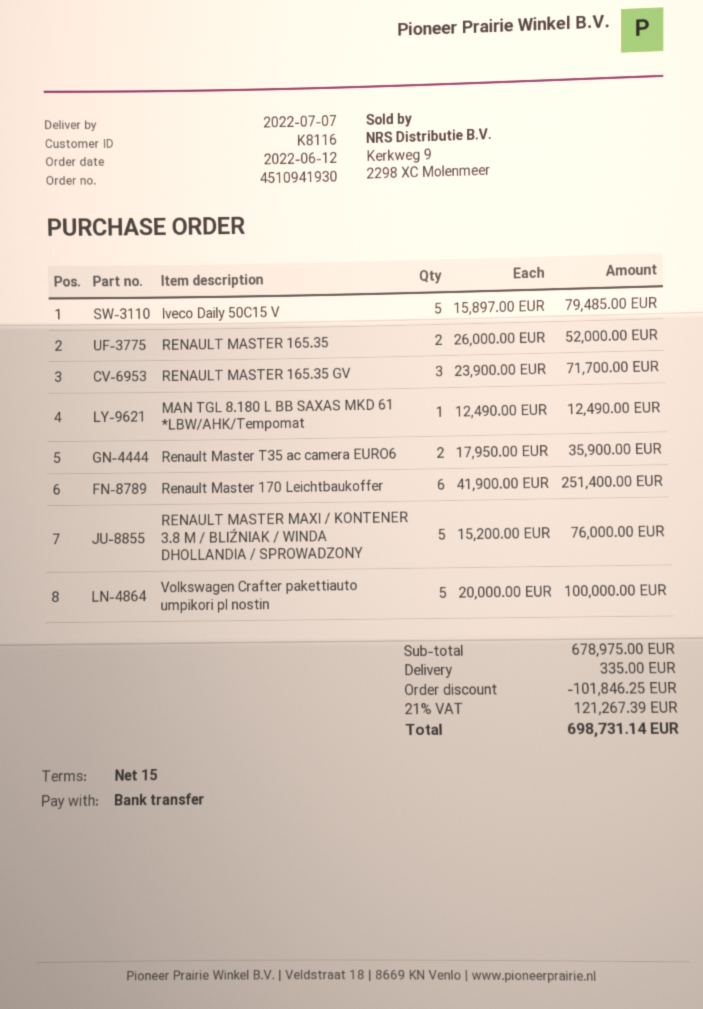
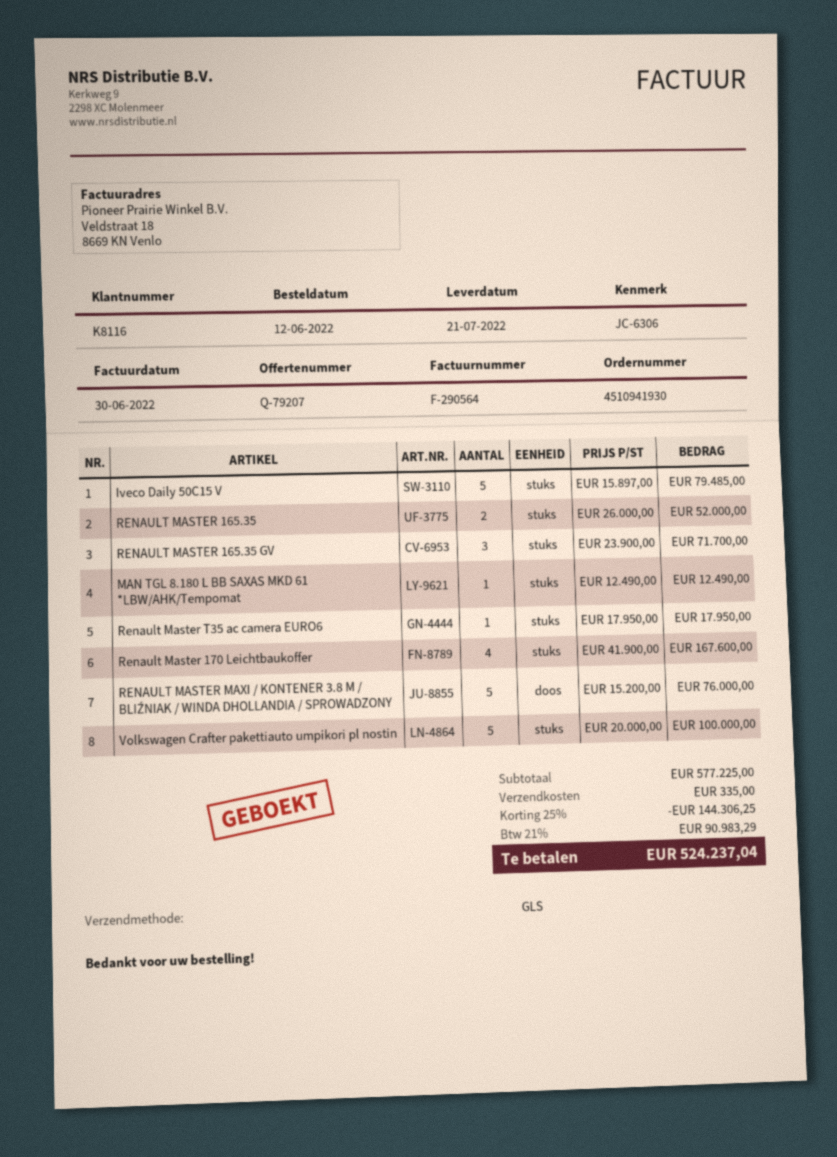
delivery date: 2022-07-07 -> 2022-07-21
Renault Master T35 ac camera EURO6: 2 x 17950.00 = 35900.00 -> 1 x 17950.00 = 17950.00
Renault Master 170 Leichtbaukoffer: 6 x 41900.00 = 251400.00 -> 4 x 41900.00 = 167600.00
subtotal: 678975.00 -> 577225.00
discount: 101846.25 -> 144306.25
tax: 21% = 121267.39 -> 21% = 90983.29
total: 698731.14 -> 524237.04

